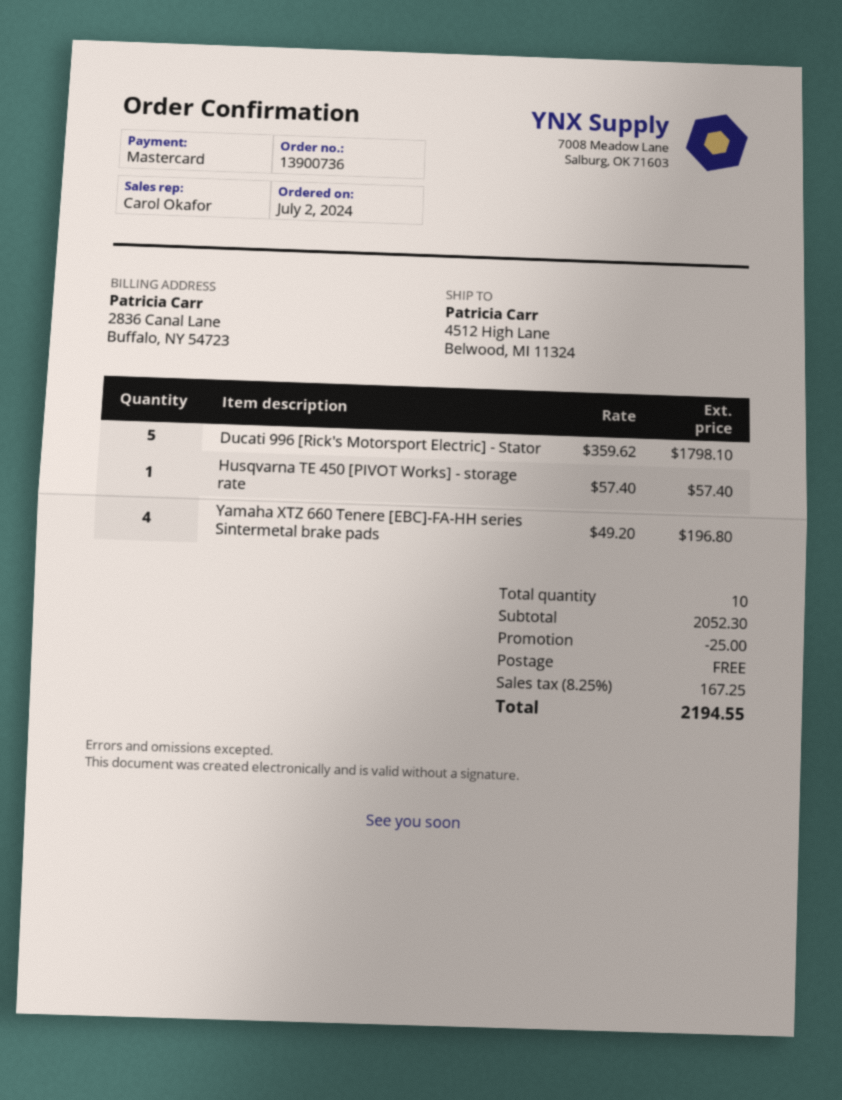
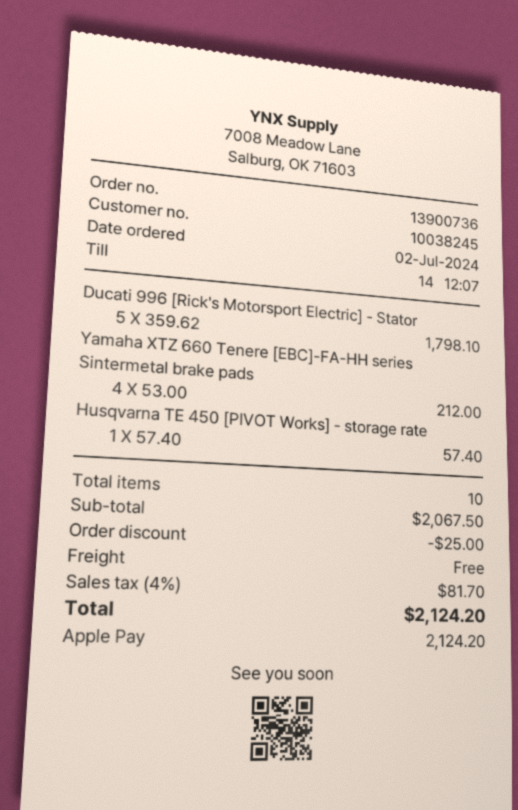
payment method: Mastercard -> Apple Pay
Yamaha XTZ 660 Tenere [EBC]-FA-HH series Sintermetal brake pads: 4 x 49.20 = 196.80 -> 4 x 53.00 = 212.00
subtotal: 2052.30 -> 2067.50
tax: 8.25% = 167.25 -> 4% = 81.70
total: 2194.55 -> 2124.20

